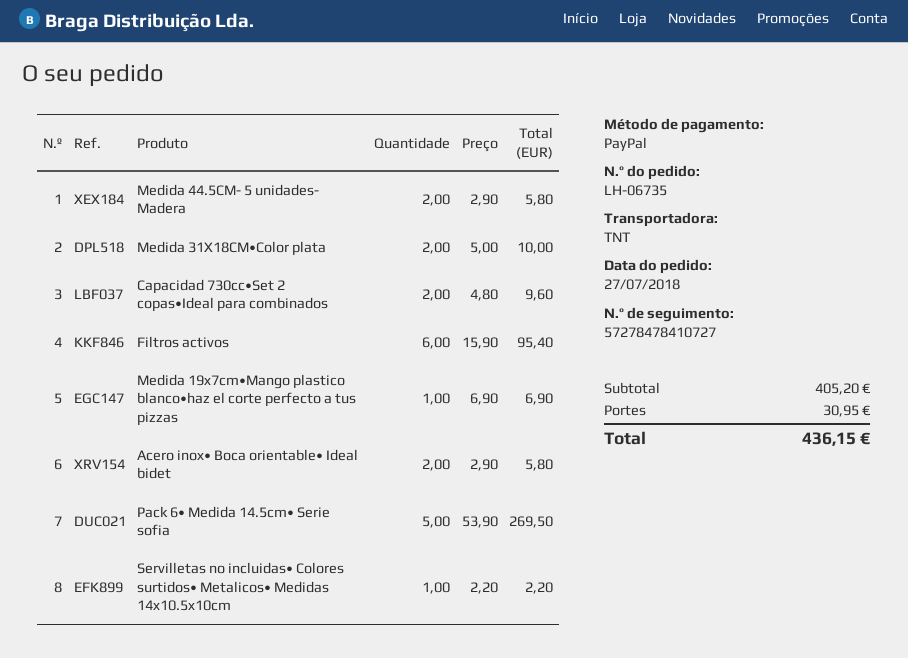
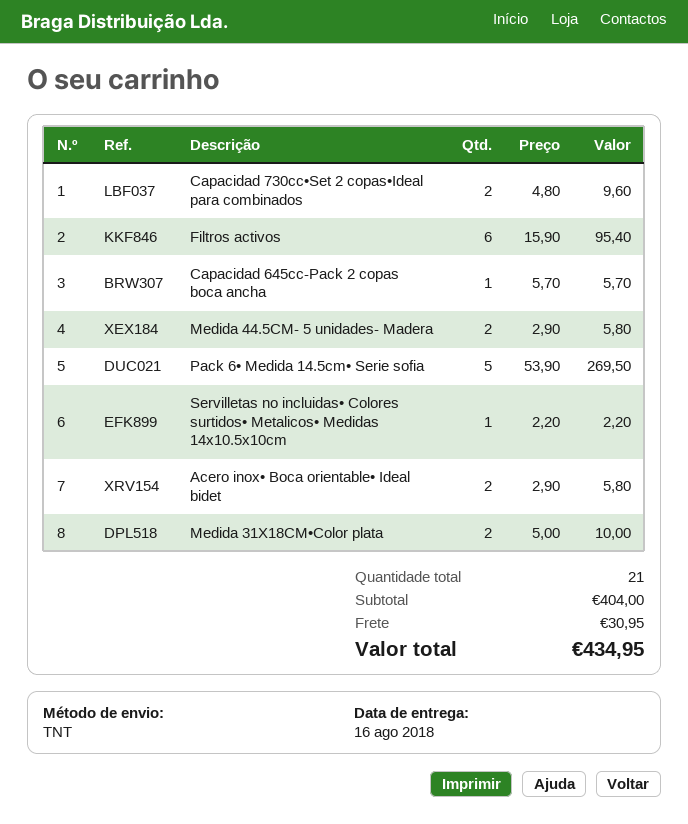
Medida 19x7cm•Mango plastico blanco•haz el corte perfecto a tus pizzas: 1 x 6.90 = 6.90 -> none
Capacidad 645cc-Pack 2 copas boca ancha: none -> 1 x 5.70 = 5.70
subtotal: 405.20 -> 404.00
total: 436.15 -> 434.95

